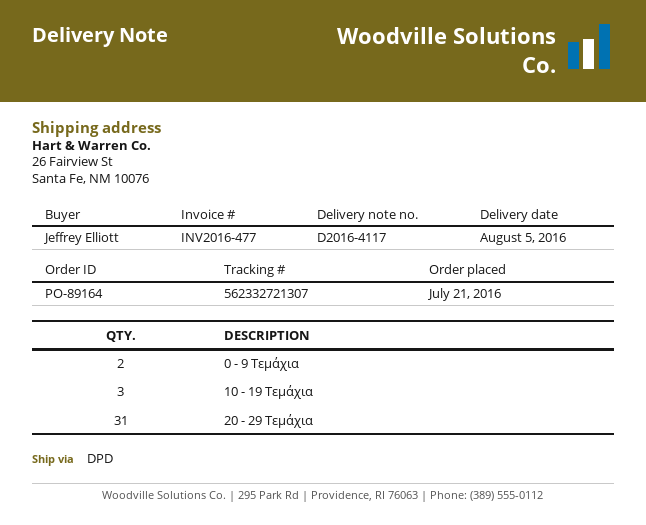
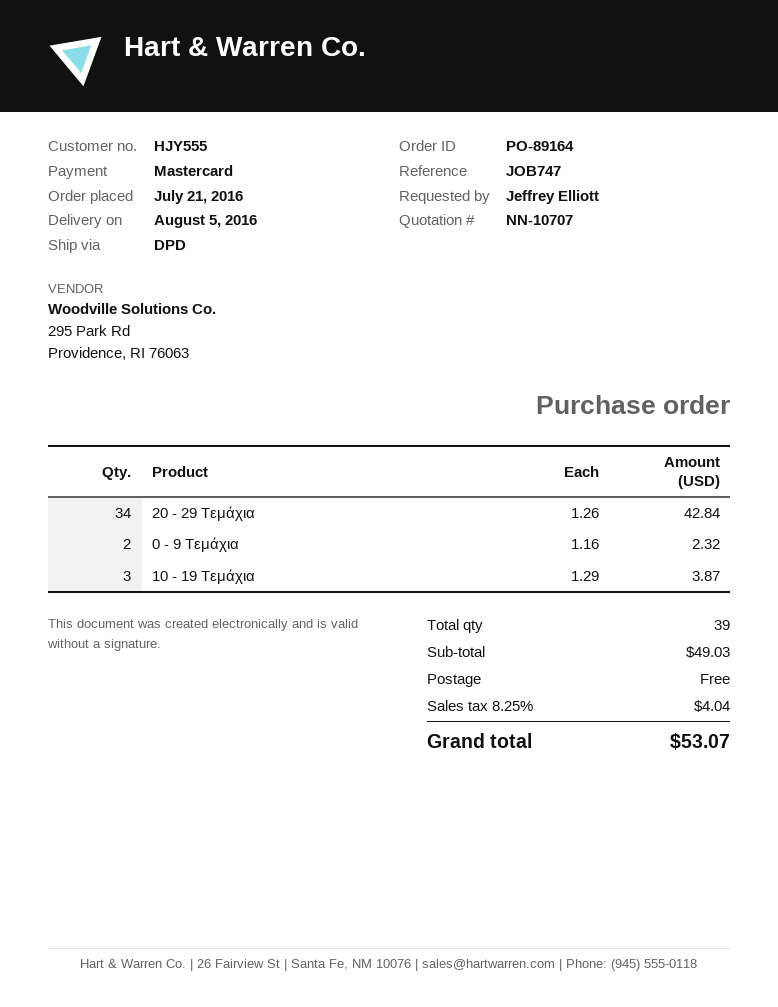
20 - 29 Τεμάχια: 31 -> 34

